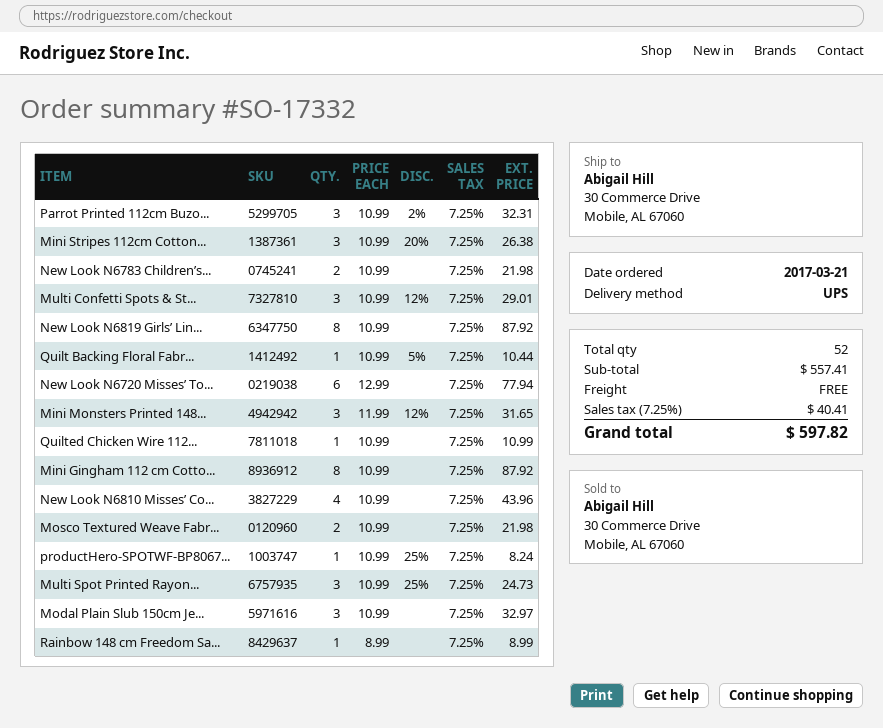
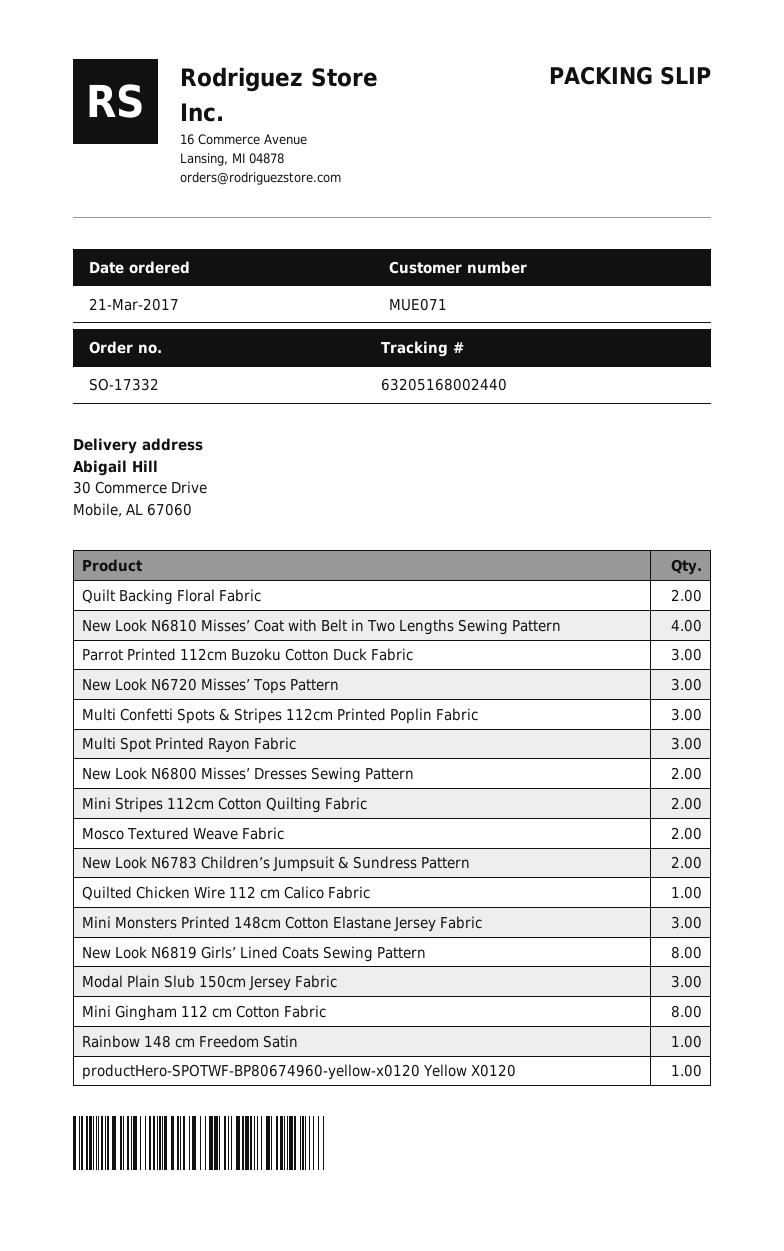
Mini Stripes 112cm Cotton...: 3 -> 2
Quilt Backing Floral Fabr...: 1 -> 2
New Look N6720 Misses’ To...: 6 -> 3
New Look N6800 Misses’ Dresses Sewing Pattern: none -> 2

